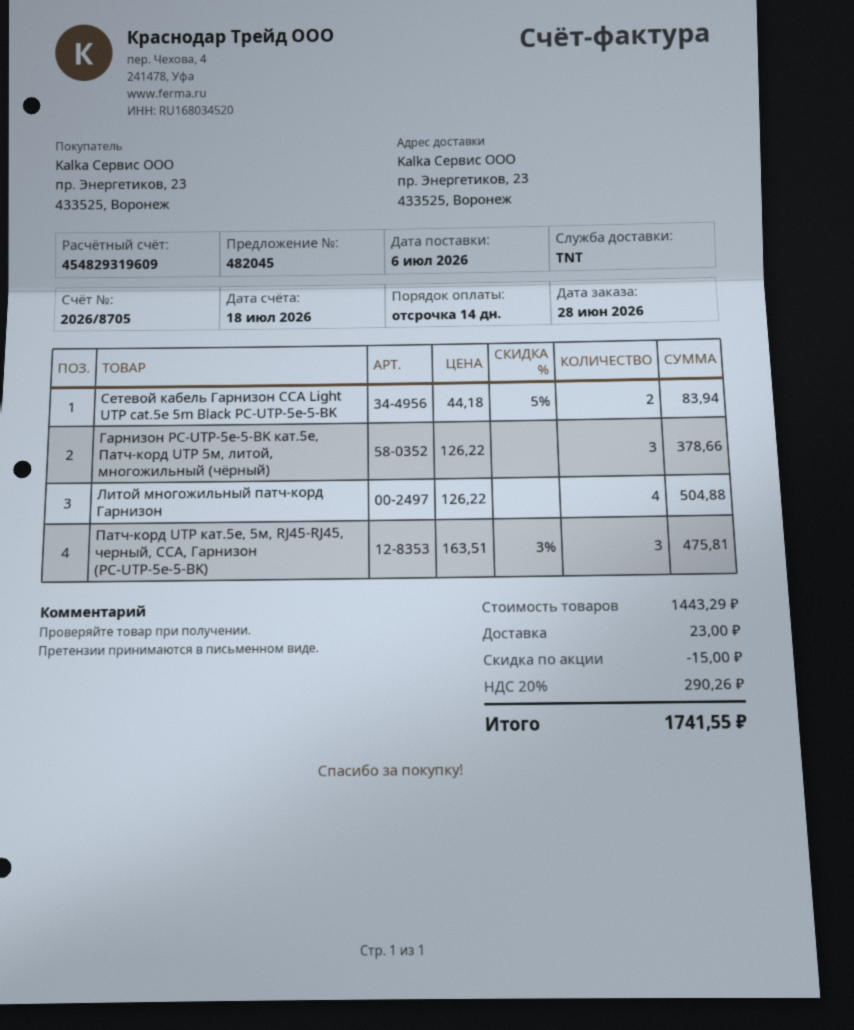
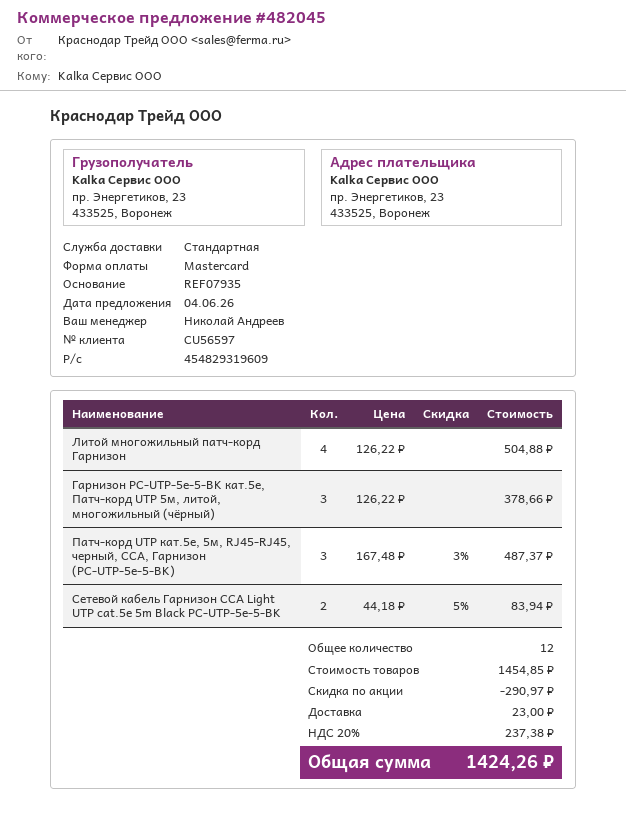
shipping method: TNT -> standard
Патч-корд UTP кат.5e, 5м, RJ45-RJ45, черный, CCA, Гарнизон (PC-UTP-5e-5-BK): 3 x 163.51 - 3% = 475.81 -> 3 x 167.48 - 3% = 487.37
subtotal: 1443.29 -> 1454.85
discount: 15.00 -> 290.97
tax: 20% = 290.26 -> 20% = 237.38
total: 1741.55 -> 1424.26

